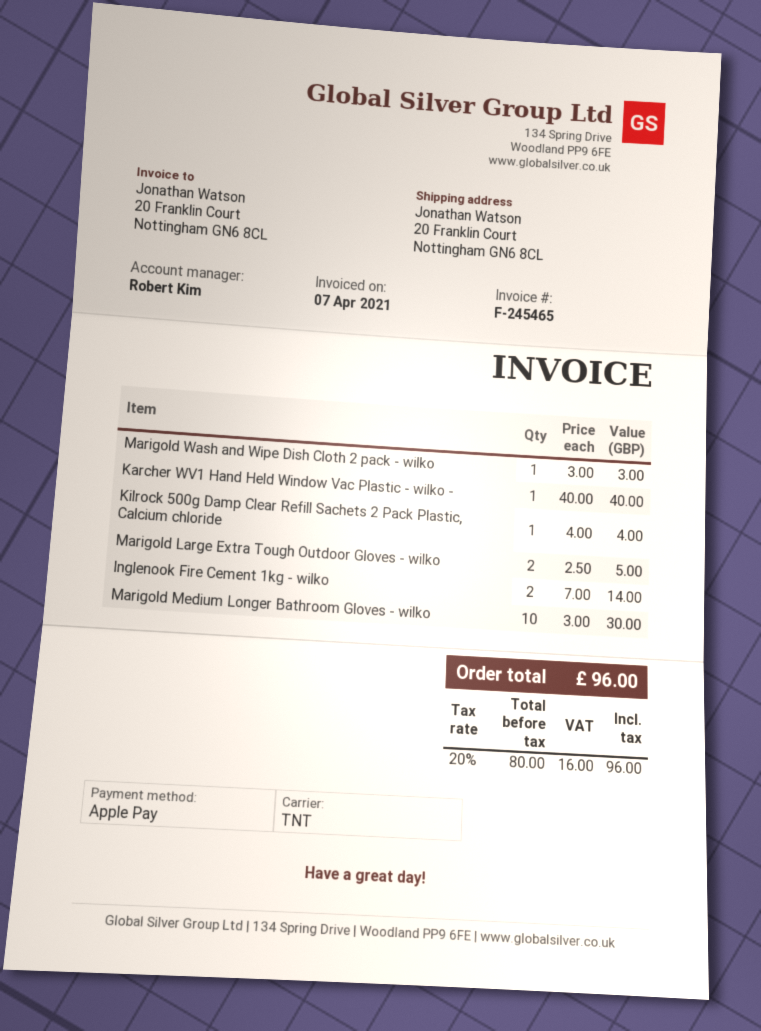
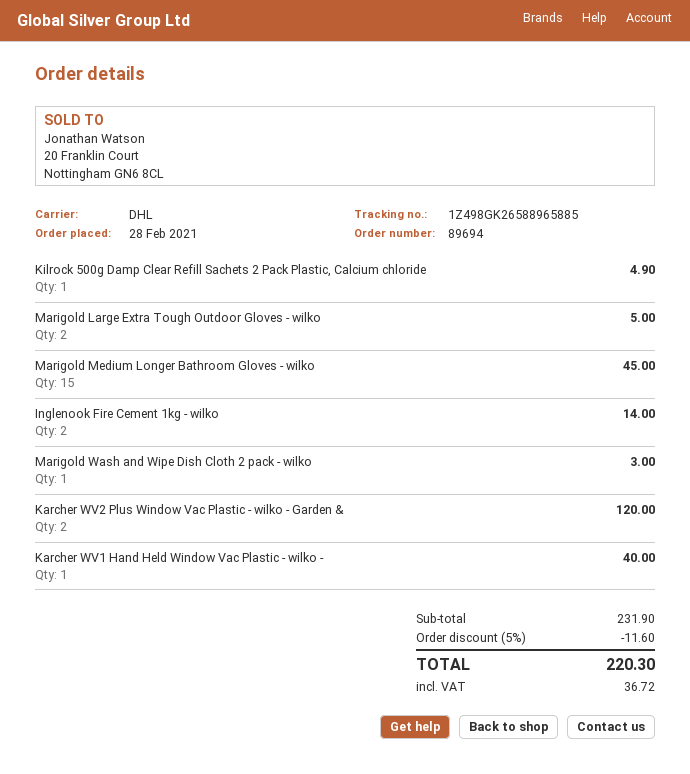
shipping method: TNT -> DHL
Kilrock 500g Damp Clear Refill Sachets 2 Pack Plastic, Calcium chloride: 1 for 4.00 -> 1 for 4.90
Marigold Medium Longer Bathroom Gloves - wilko: 10 for 30.00 -> 15 for 45.00
Karcher WV2 Plus Window Vac Plastic - wilko - Garden &: none -> 2 for 120.00
discount: none -> 5% = 11.60
tax: 16.00 -> 36.72
total: 96.00 -> 220.30

